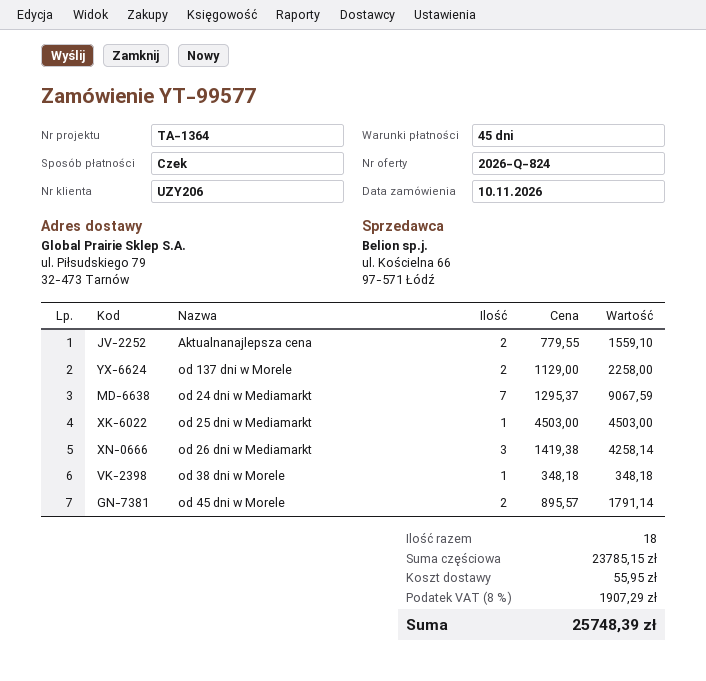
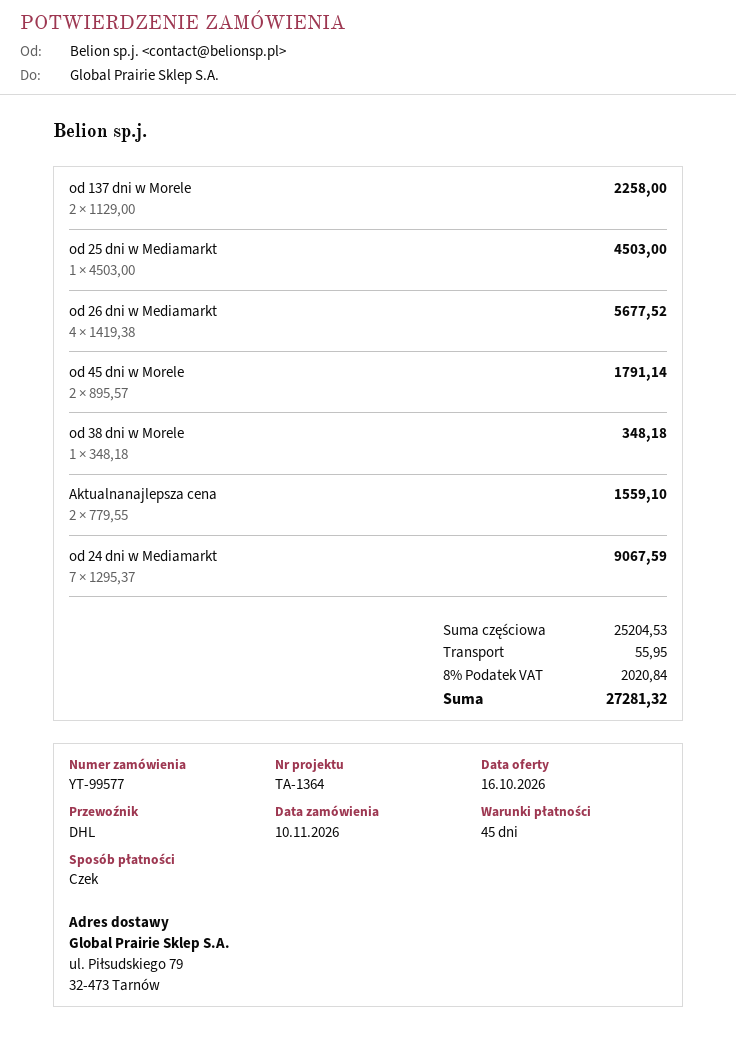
od 26 dni w Mediamarkt: 3 x 1419.38 = 4258.14 -> 4 x 1419.38 = 5677.52
subtotal: 23785.15 -> 25204.53
tax: 8% = 1907.29 -> 8% = 2020.84
total: 25748.39 -> 27281.32

